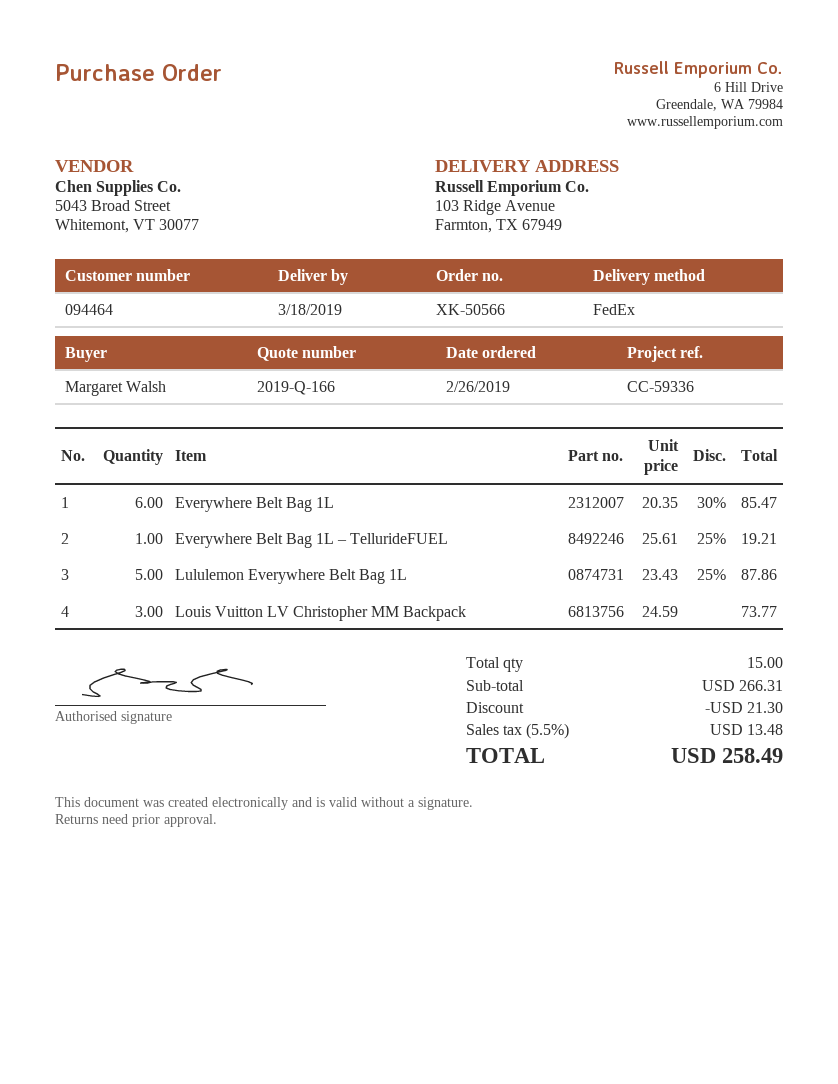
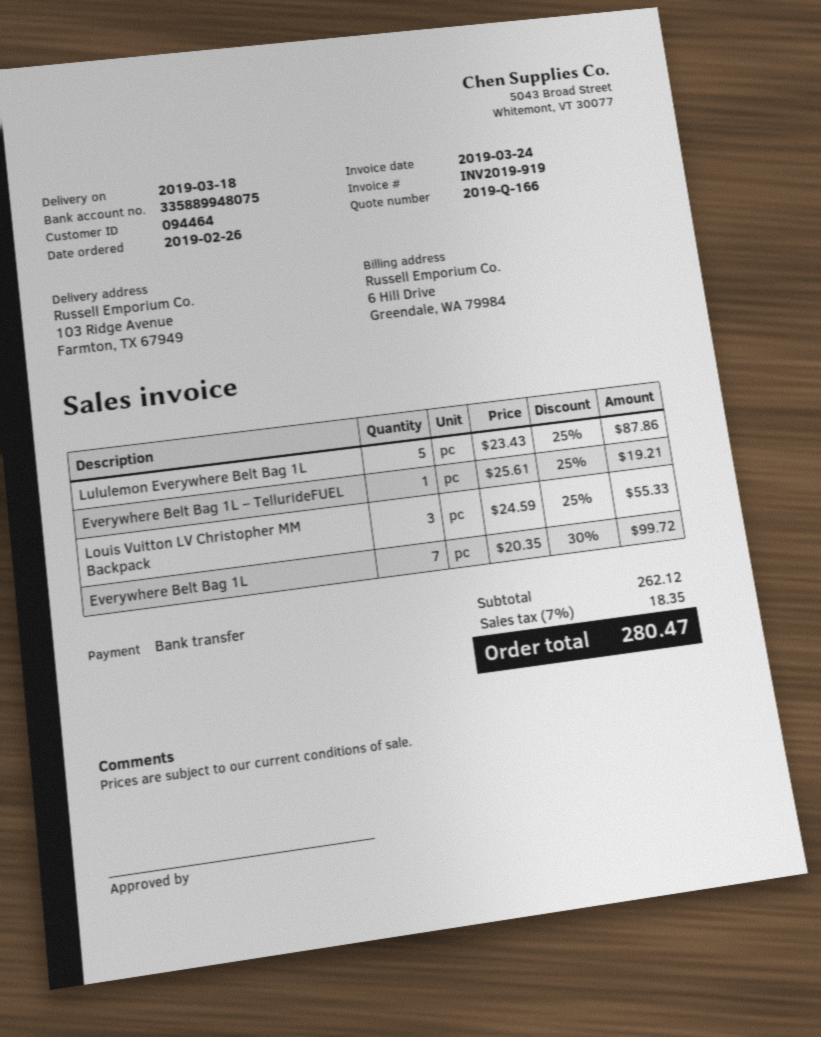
Everywhere Belt Bag 1L: 6 x 20.35 - 30% = 85.47 -> 7 x 20.35 - 30% = 99.72
Louis Vuitton LV Christopher MM Backpack: 3 x 24.59 = 73.77 -> 3 x 24.59 - 25% = 55.33
subtotal: 266.31 -> 262.12
discount: 21.30 -> none
tax: 5.5% = 13.48 -> 7% = 18.35
total: 258.49 -> 280.47

